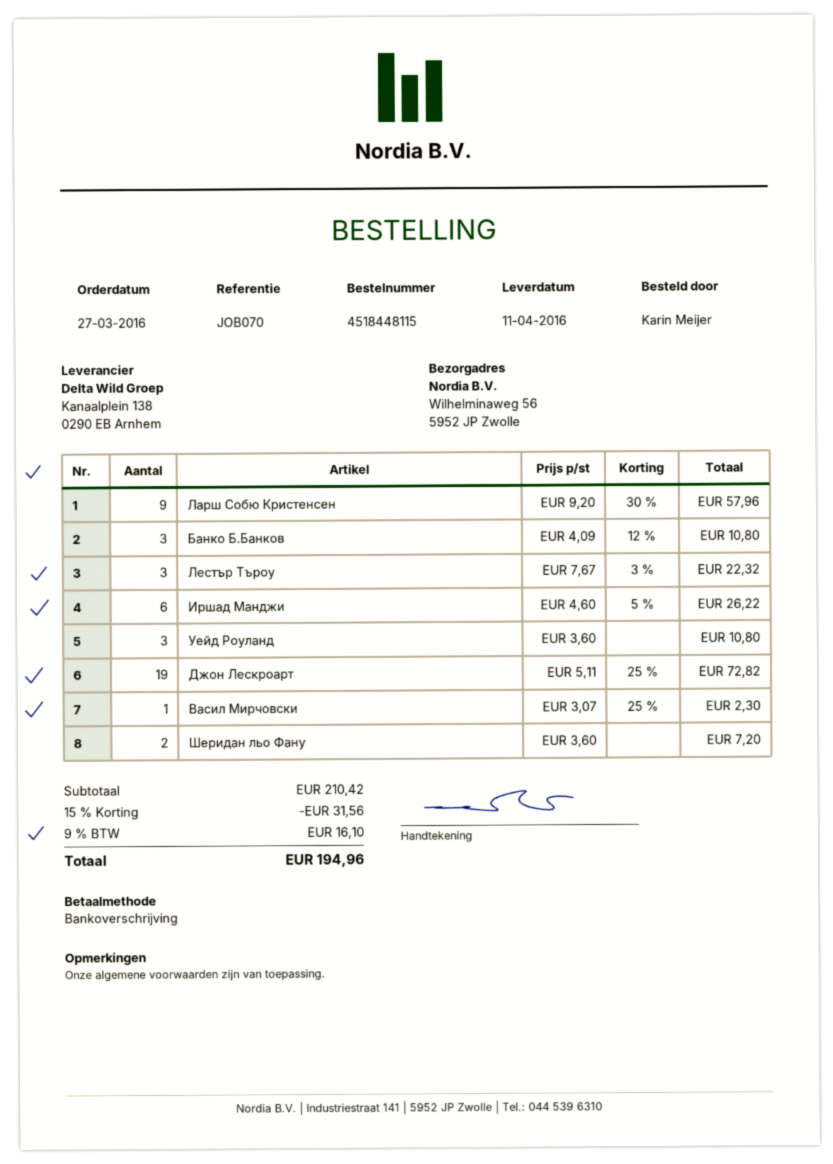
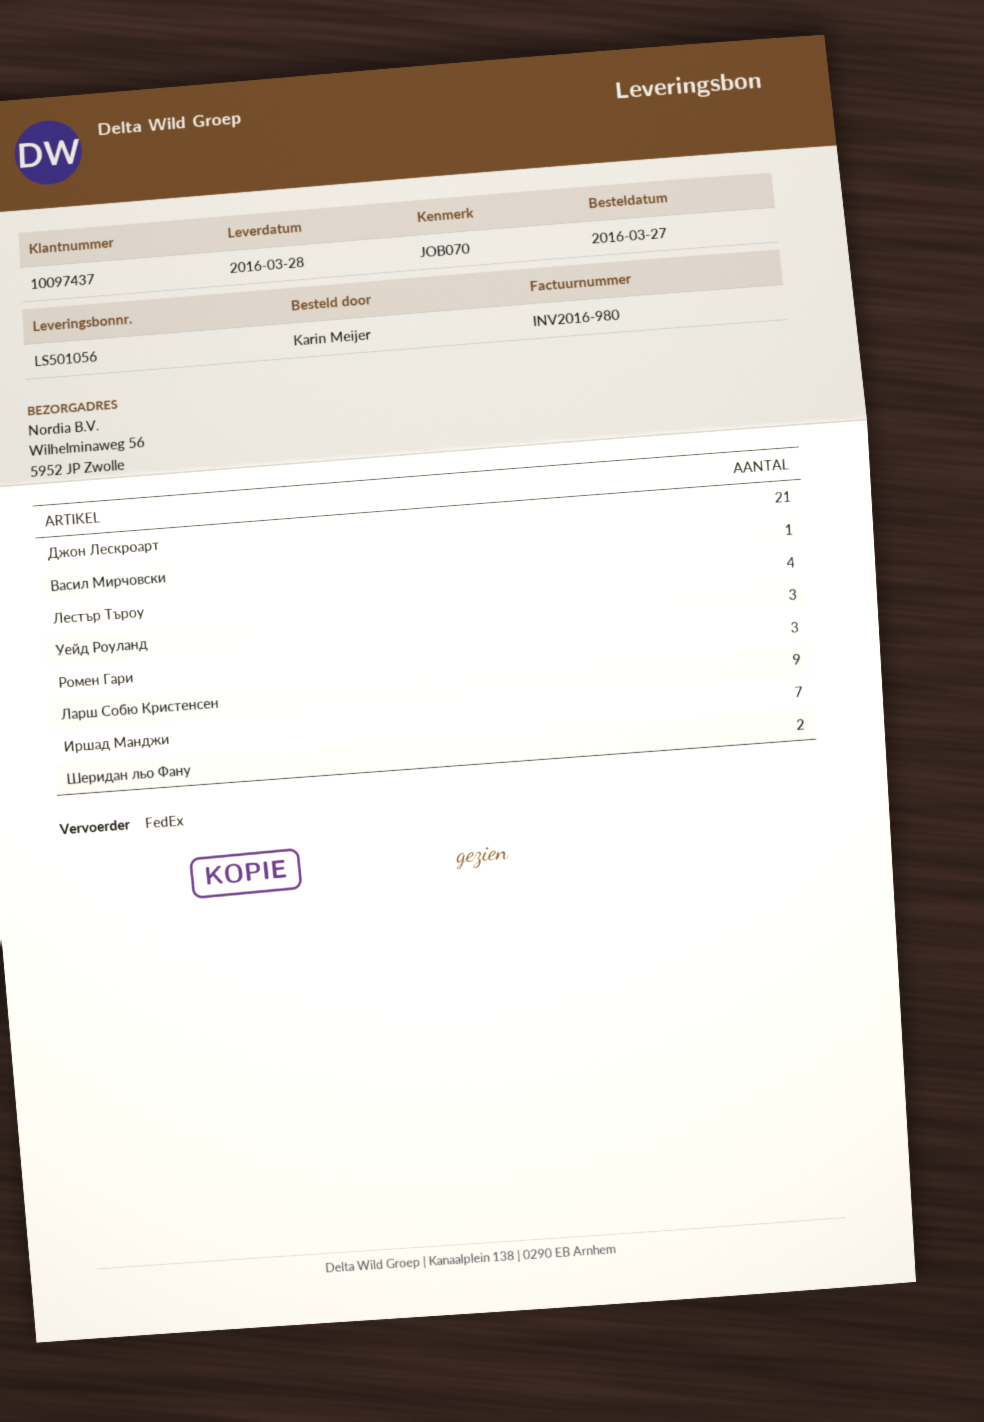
delivery date: 2016-04-11 -> 2016-03-28
Банко Б.Банков: 3 -> none
Лестър Търоу: 3 -> 4
Иршад Манджи: 6 -> 7
Джон Лескроарт: 19 -> 21
Ромен Гари: none -> 3

